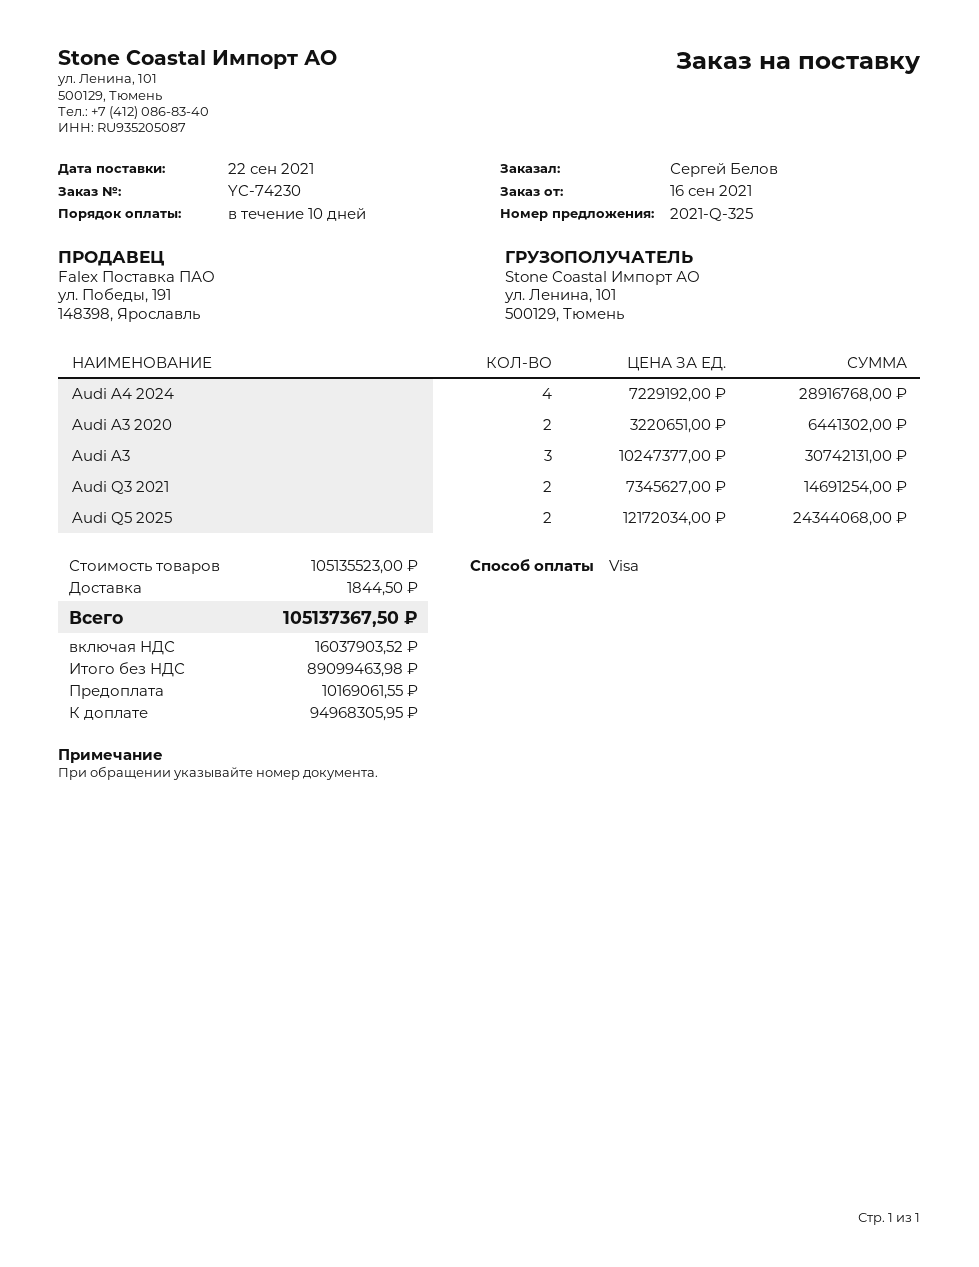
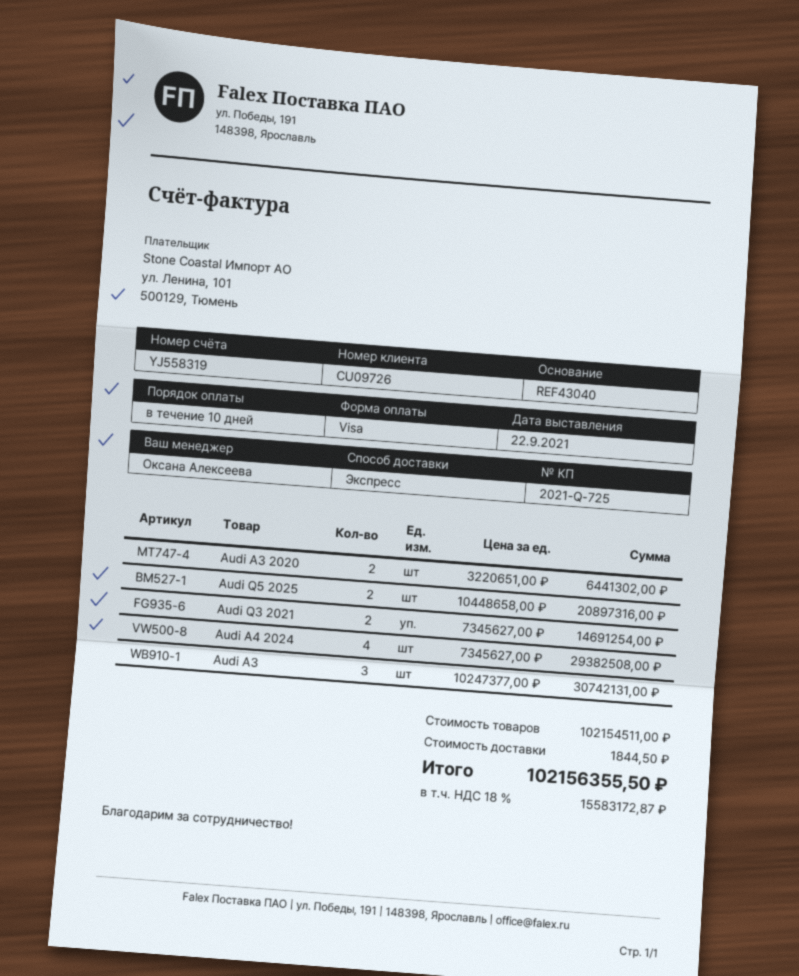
quote number: 2021-Q-325 -> 2021-Q-725
Audi A4 2024: 4 x 7229192.00 = 28916768.00 -> 4 x 7345627.00 = 29382508.00
Audi Q5 2025: 2 x 12172034.00 = 24344068.00 -> 2 x 10448658.00 = 20897316.00
subtotal: 105135523.00 -> 102154511.00
tax: 16037903.52 -> 15583172.87
total: 105137367.50 -> 102156355.50

